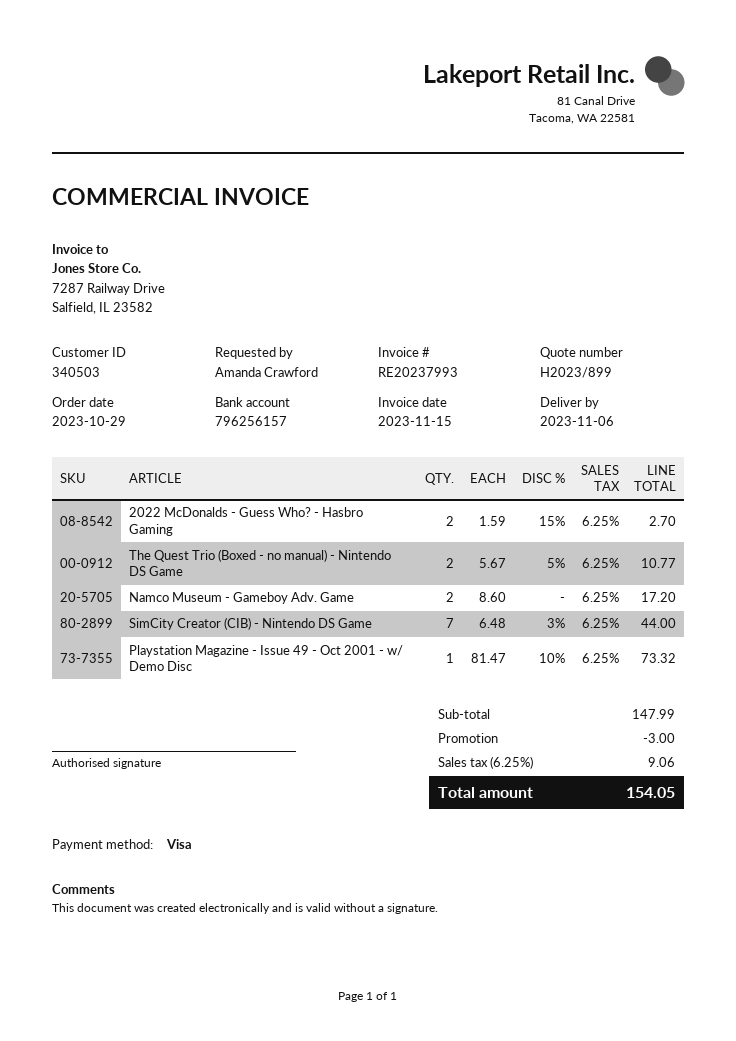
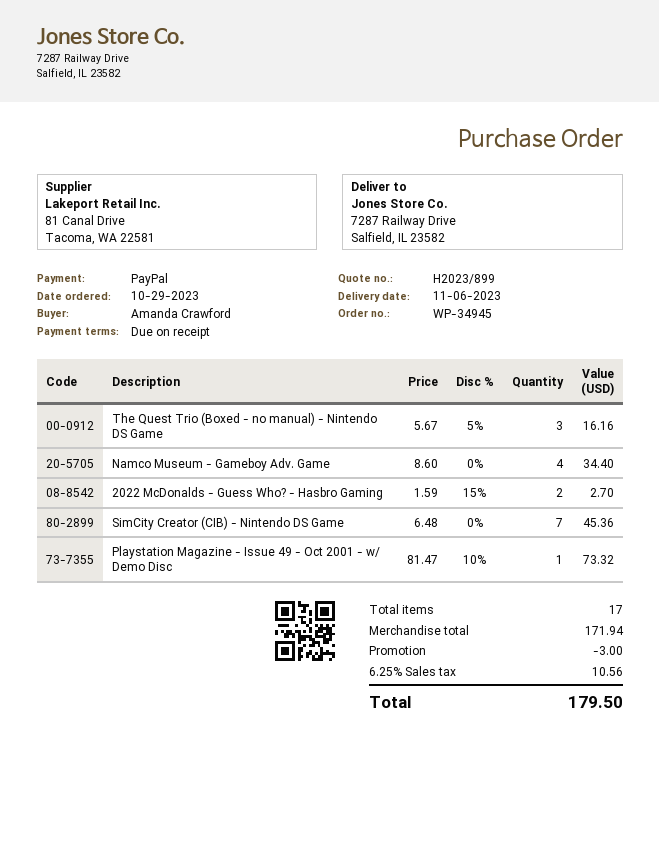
payment method: Visa -> PayPal
The Quest Trio (Boxed - no manual) - Nintendo DS Game: 2 x 5.67 - 5% = 10.77 -> 3 x 5.67 - 5% = 16.16
Namco Museum - Gameboy Adv. Game: 2 x 8.60 = 17.20 -> 4 x 8.60 = 34.40
SimCity Creator (CIB) - Nintendo DS Game: 7 x 6.48 - 3% = 44.00 -> 7 x 6.48 = 45.36
subtotal: 147.99 -> 171.94
tax: 6.25% = 9.06 -> 6.25% = 10.56
total: 154.05 -> 179.50

